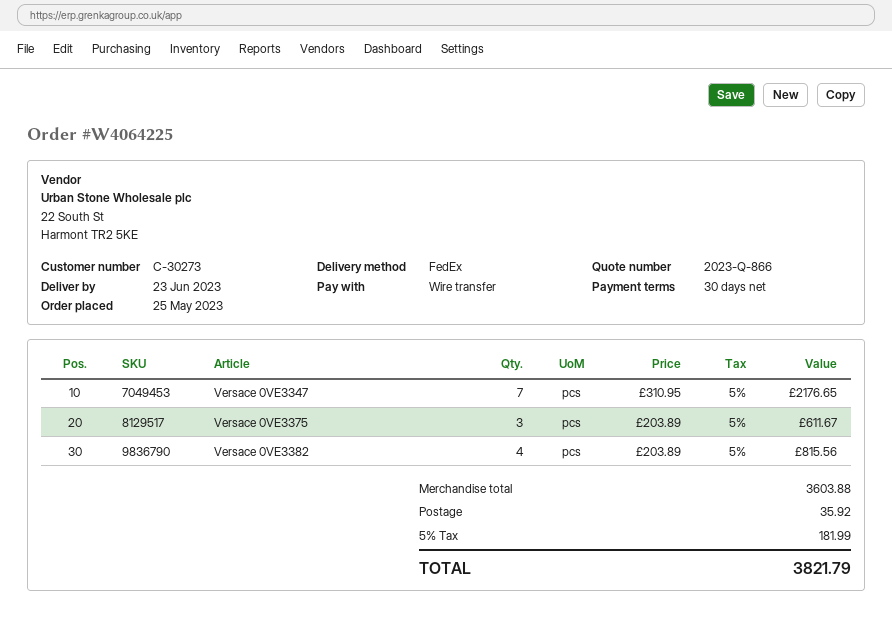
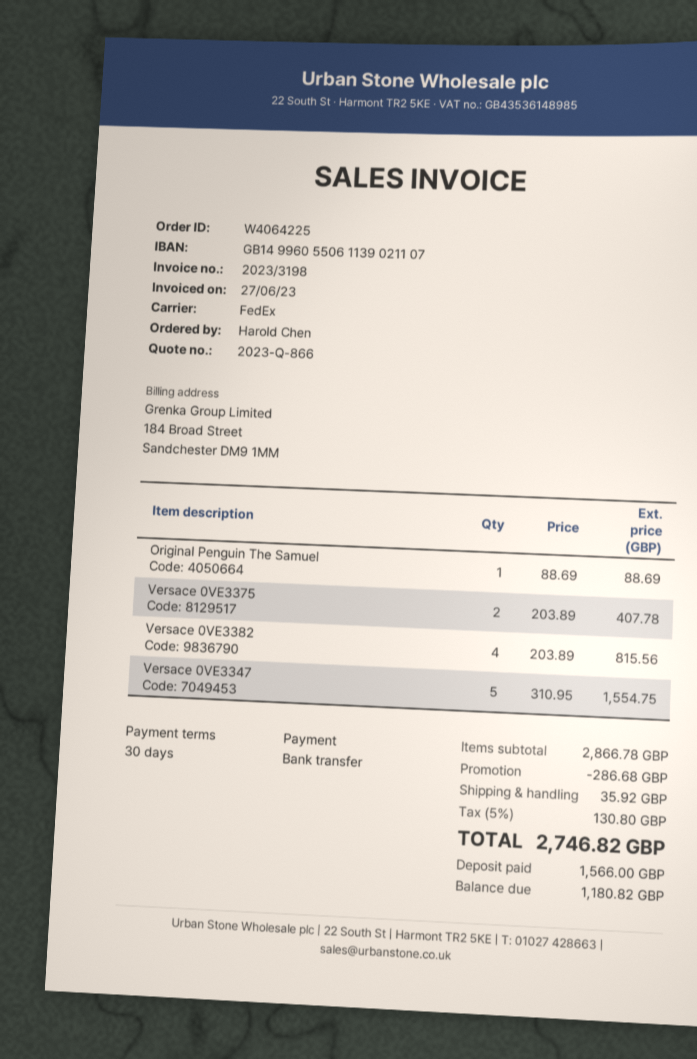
Versace 0VE3347: 7 x 310.95 = 2176.65 -> 5 x 310.95 = 1554.75
Versace 0VE3375: 3 x 203.89 = 611.67 -> 2 x 203.89 = 407.78
Original Penguin The Samuel: none -> 1 x 88.69 = 88.69
subtotal: 3603.88 -> 2866.78
discount: none -> 286.68
tax: 5% = 181.99 -> 5% = 130.80
total: 3821.79 -> 2746.82

